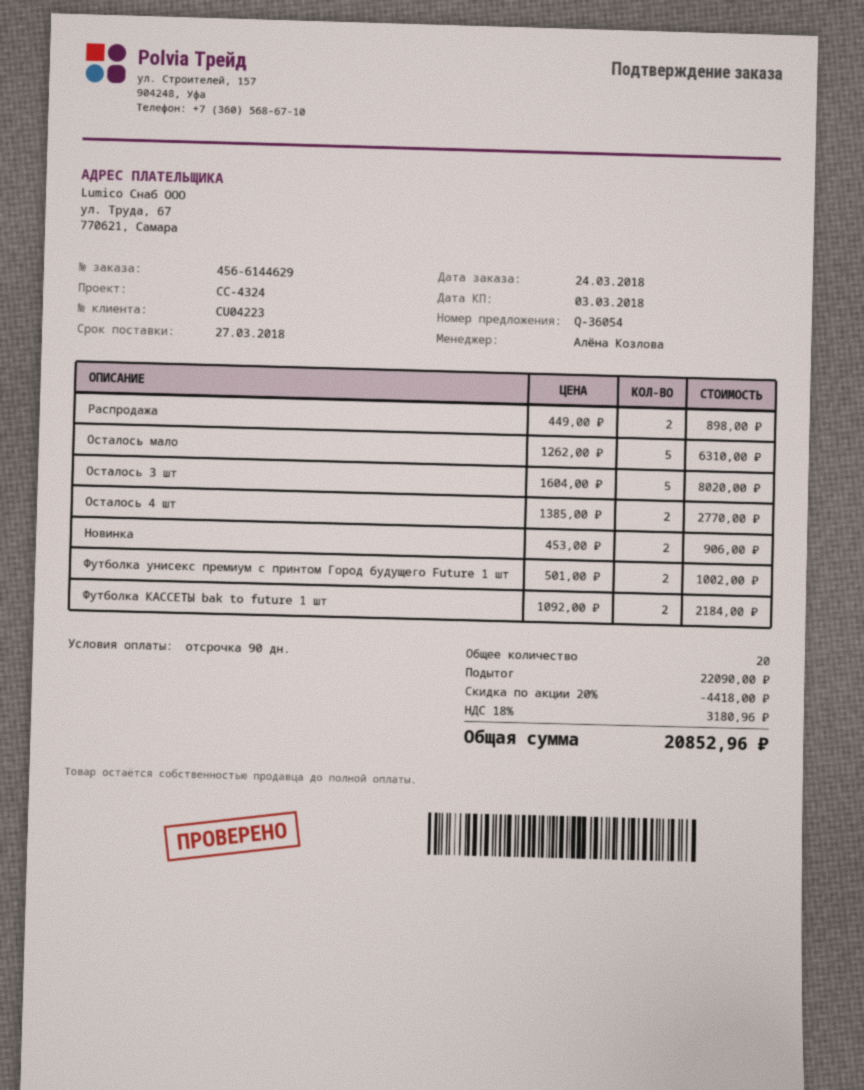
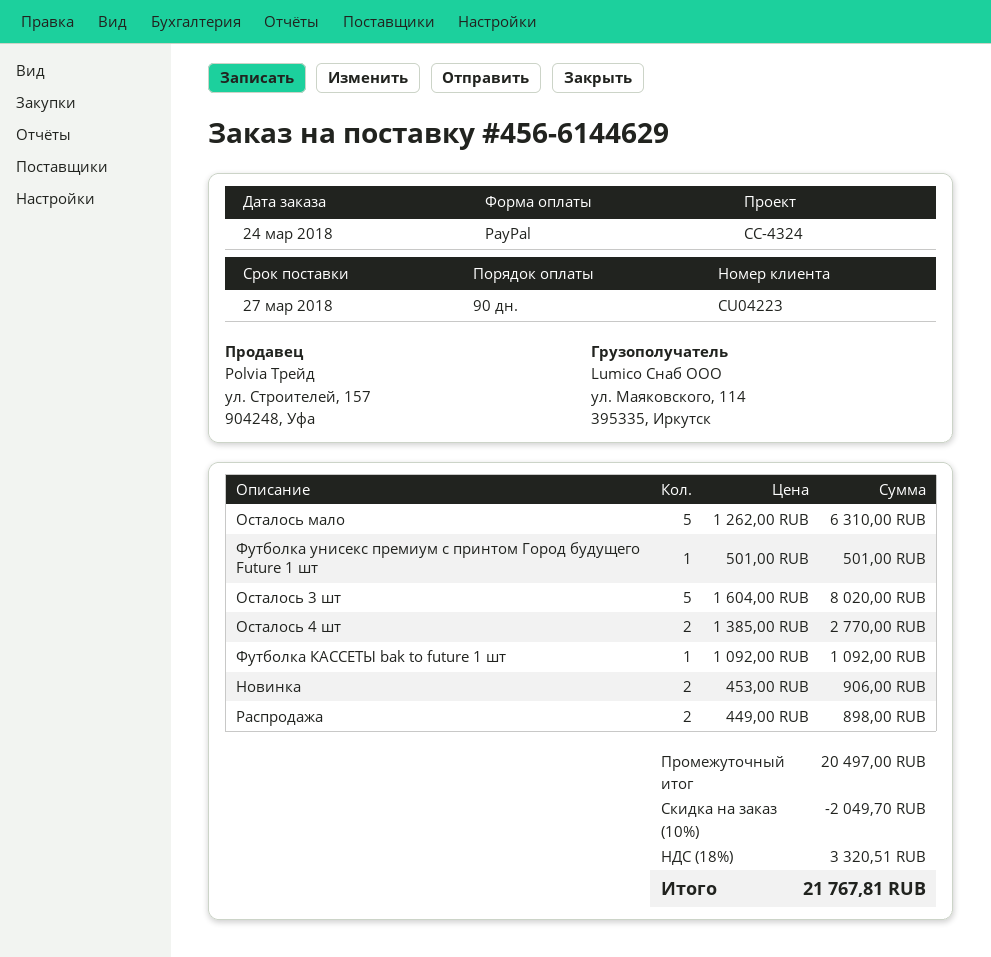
Футболка унисекс премиум с принтом Город будущего Future 1 шт: 2 x 501.00 = 1002.00 -> 1 x 501.00 = 501.00
Футболка КАССЕТЫ bak to future 1 шт: 2 x 1092.00 = 2184.00 -> 1 x 1092.00 = 1092.00
subtotal: 22090.00 -> 20497.00
discount: 20% = 4418.00 -> 10% = 2049.70
tax: 18% = 3180.96 -> 18% = 3320.51
total: 20852.96 -> 21767.81

